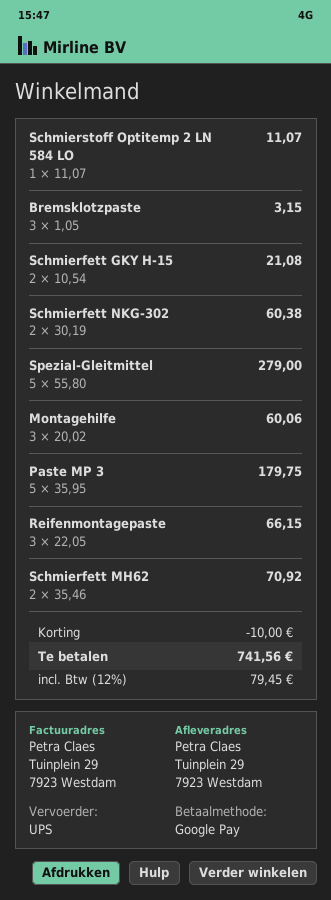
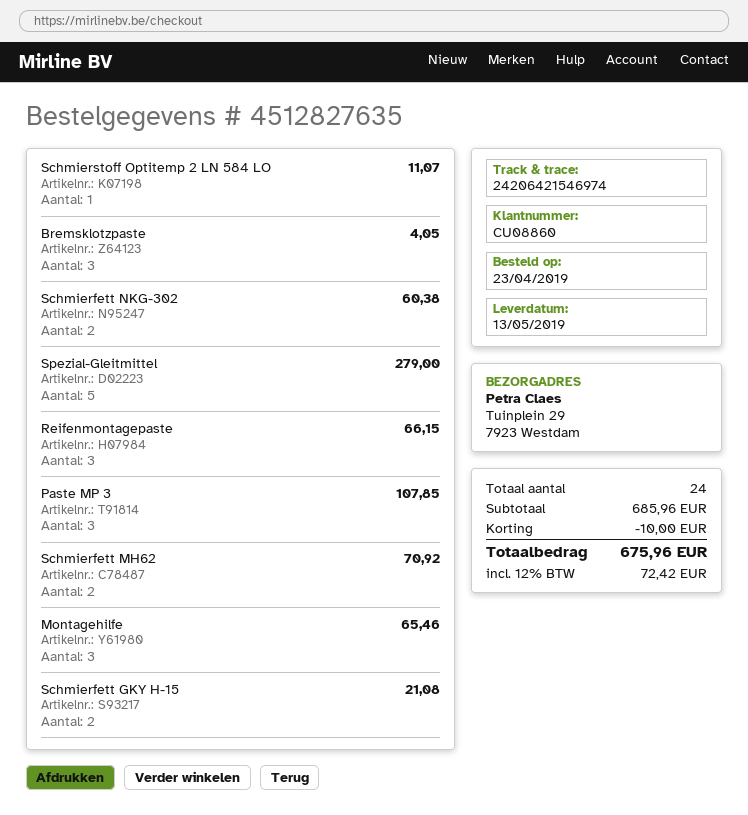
Bremsklotzpaste: 3 for 3.15 -> 3 for 4.05
Montagehilfe: 3 for 60.06 -> 3 for 65.46
Paste MP 3: 5 for 179.75 -> 3 for 107.85
tax: 12% = 79.45 -> 12% = 72.42
total: 741.56 -> 675.96

